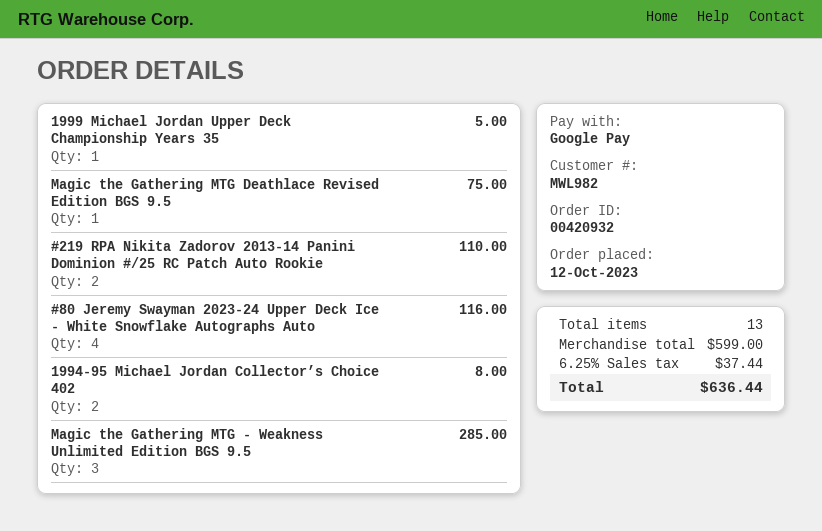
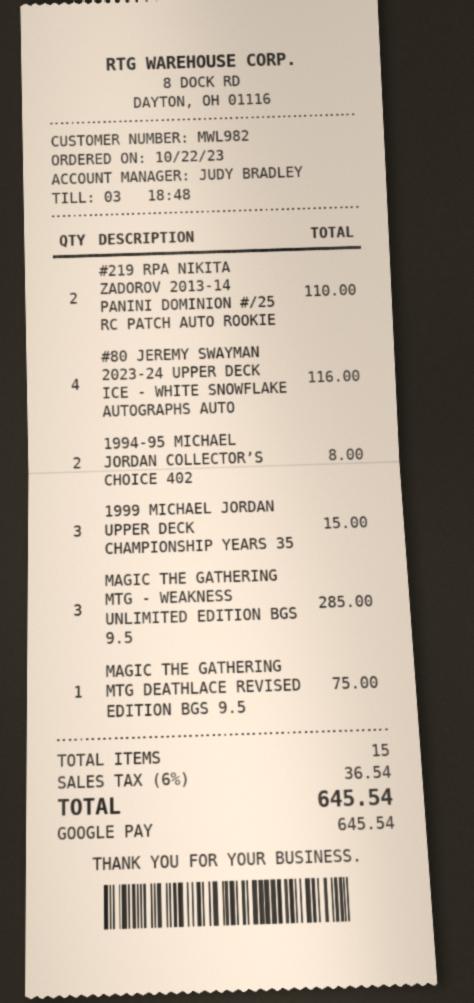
order date: 2023-10-12 -> 2023-10-22
1999 Michael Jordan Upper Deck Championship Years 35: 1 for 5.00 -> 3 for 15.00
total quantity: 13 -> 15
tax: 6.25% = 37.44 -> 6% = 36.54
total: 636.44 -> 645.54

